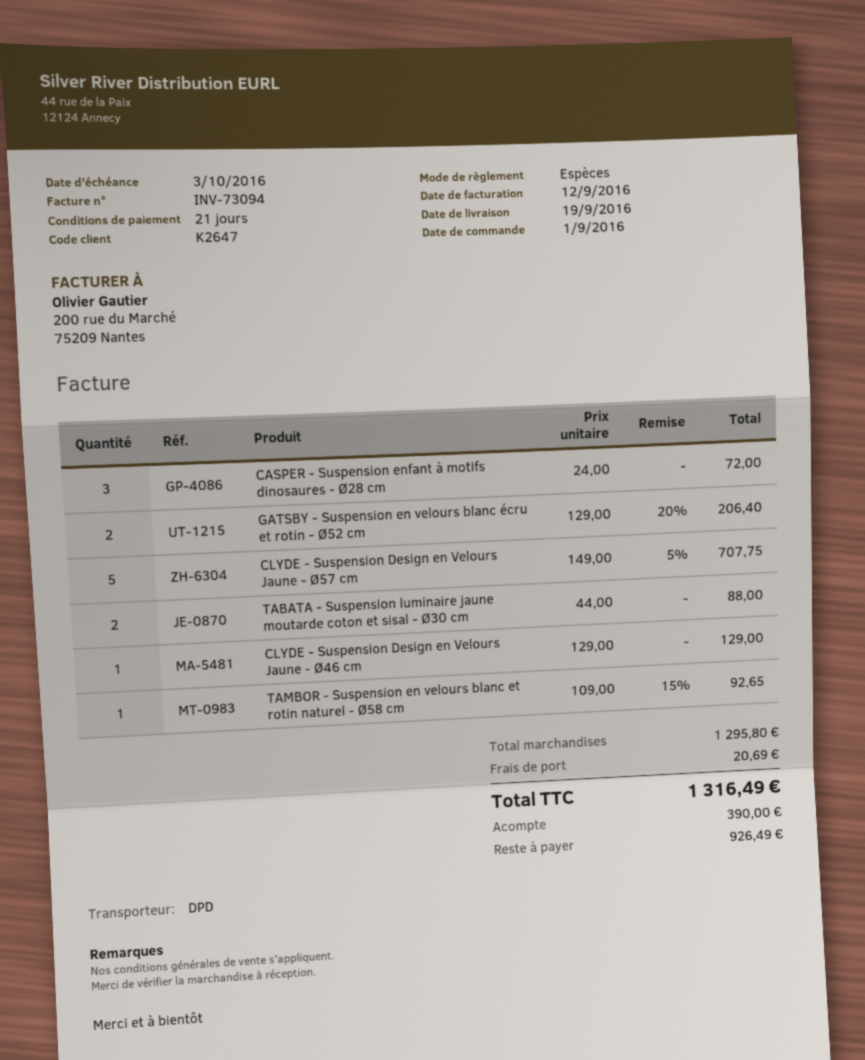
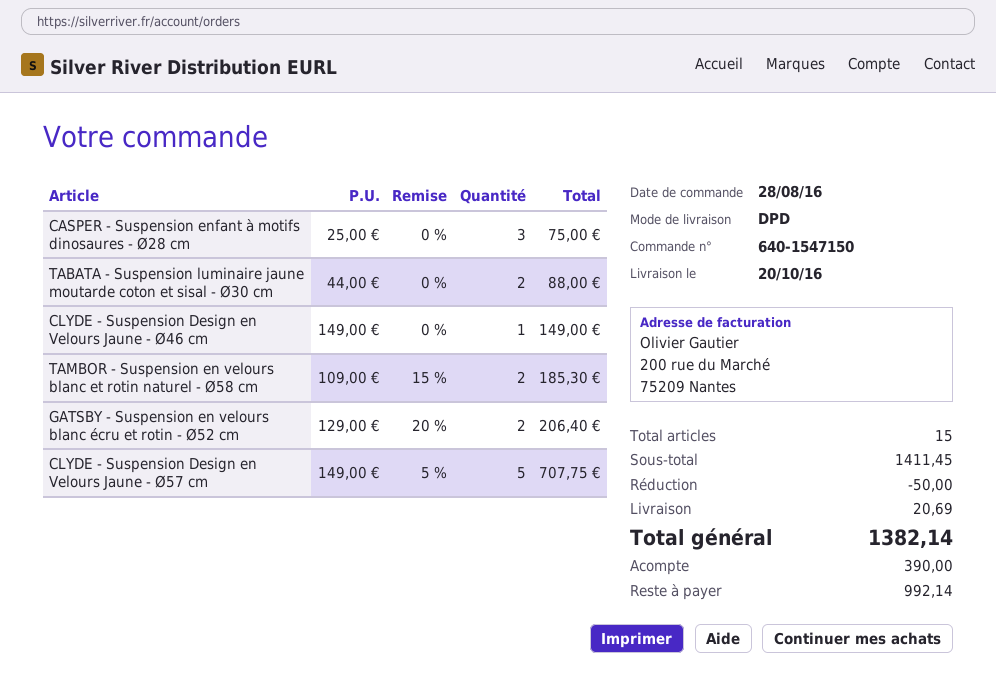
order date: 2016-09-01 -> 2016-08-28
delivery date: 2016-09-19 -> 2016-10-20
CASPER - Suspension enfant à motifs dinosaures - Ø28 cm: 3 x 24.00 = 72.00 -> 3 x 25.00 = 75.00
CLYDE - Suspension Design en Velours Jaune - Ø46 cm: 1 x 129.00 = 129.00 -> 1 x 149.00 = 149.00
TAMBOR - Suspension en velours blanc et rotin naturel - Ø58 cm: 1 x 109.00 - 15% = 92.65 -> 2 x 109.00 - 15% = 185.30
subtotal: 1295.80 -> 1411.45
discount: none -> 50.00
total: 1316.49 -> 1382.14
balance: 926.49 -> 992.14

